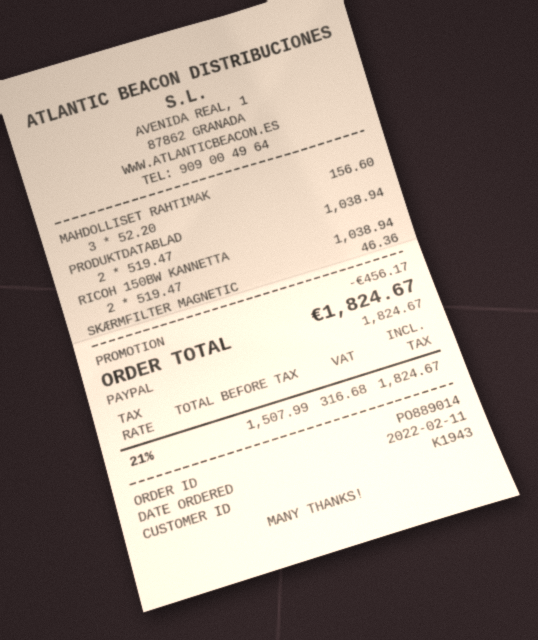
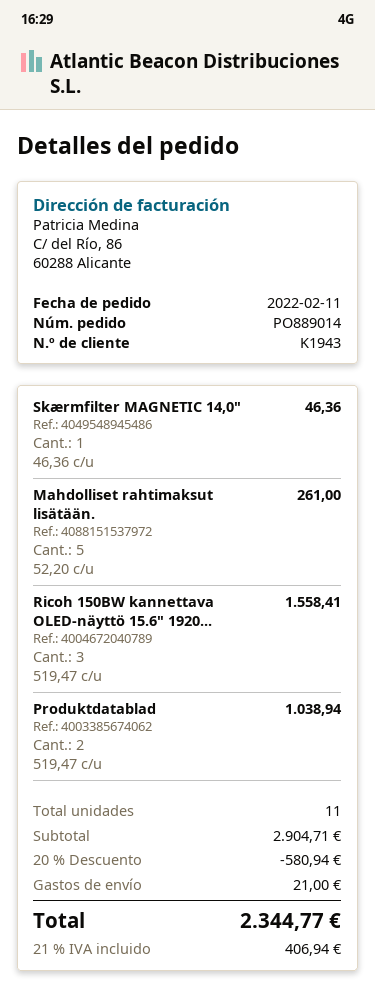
MAHDOLLISET RAHTIMAK: 3 x 52.20 = 156.60 -> 5 x 52.20 = 261.00
RICOH 150BW KANNETTA: 2 x 519.47 = 1038.94 -> 3 x 519.47 = 1558.41
discount: 456.17 -> 580.94
shipping: none -> 21.00
tax: 21% = 316.68 -> 21% = 406.94
total: 1824.67 -> 2344.77

